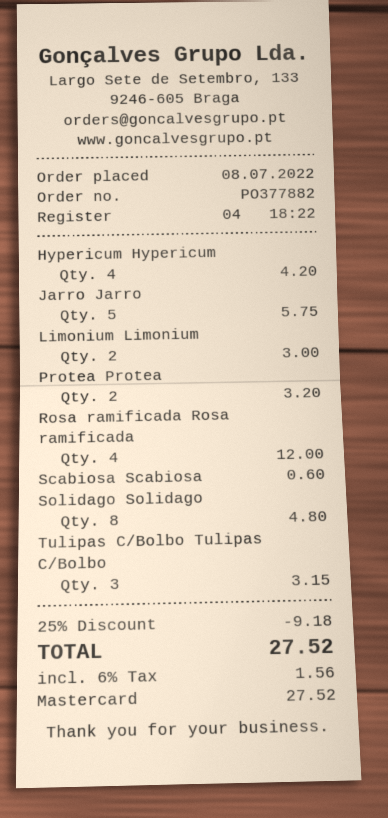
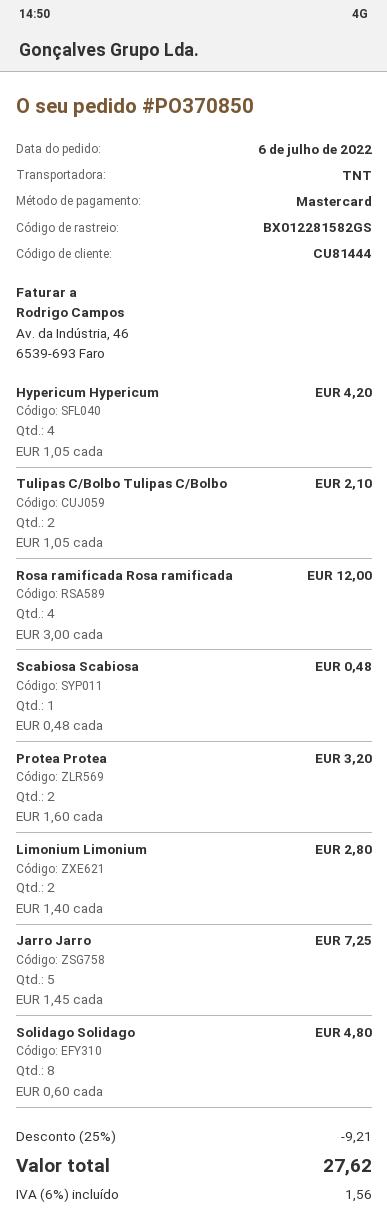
order number: PO377882 -> PO370850
order date: 2022-07-08 -> 2022-07-06
Jarro Jarro: 5 for 5.75 -> 5 for 7.25
Limonium Limonium: 2 for 3.00 -> 2 for 2.80
Scabiosa Scabiosa: 1 for 0.60 -> 1 for 0.48
Tulipas C/Bolbo Tulipas C/Bolbo: 3 for 3.15 -> 2 for 2.10
discount: 25% = 9.18 -> 25% = 9.21
total: 27.52 -> 27.62

